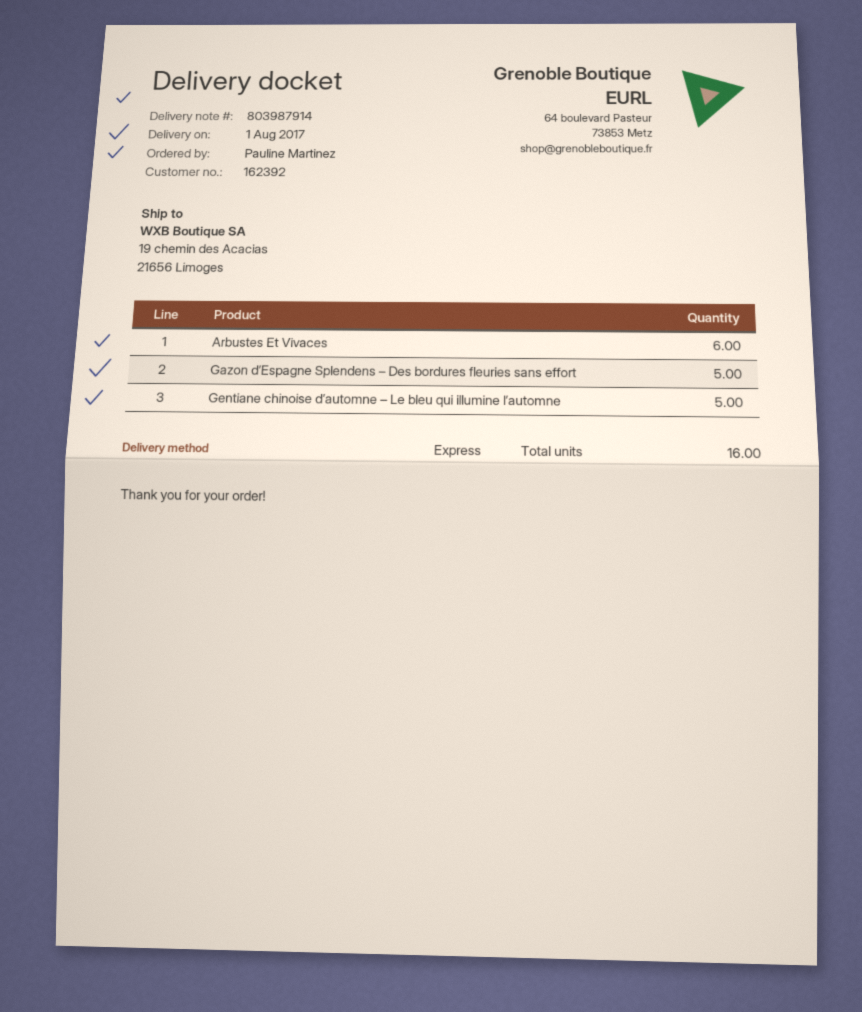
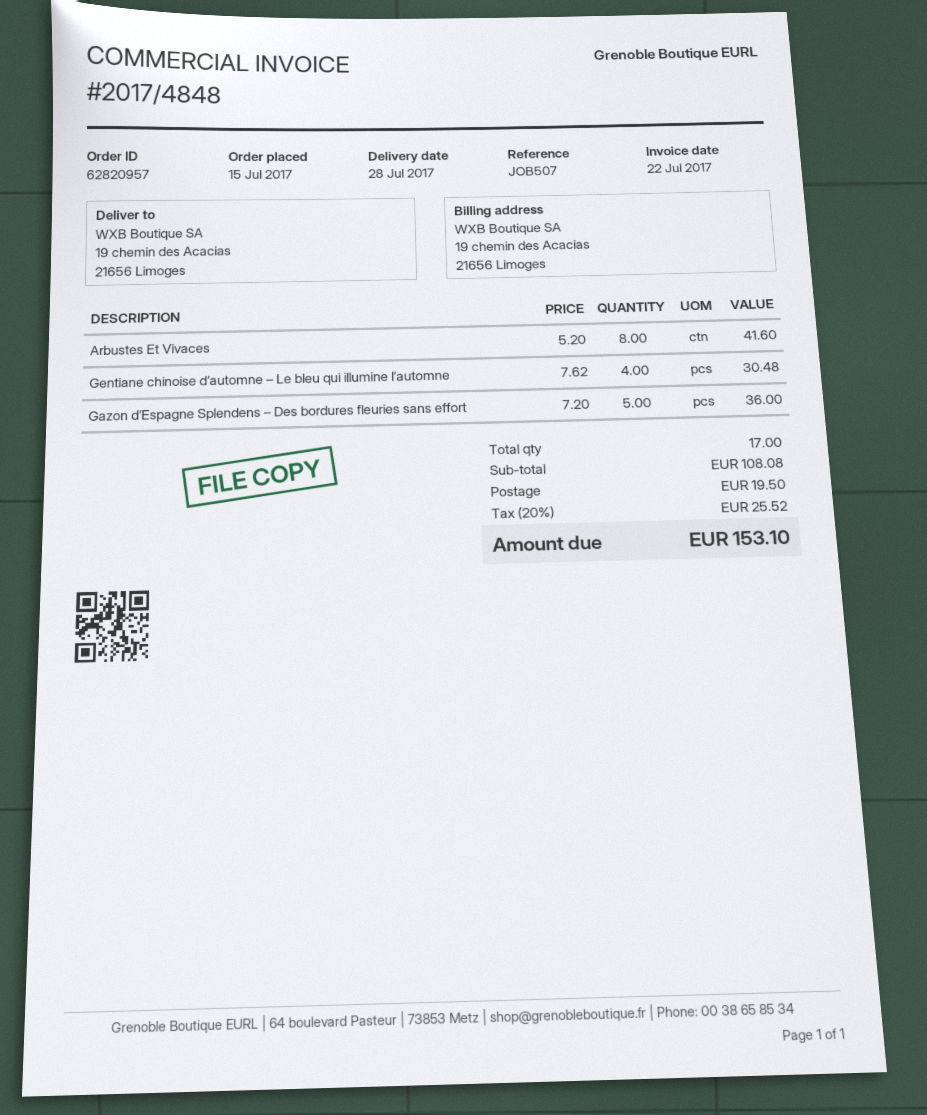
delivery date: 2017-08-01 -> 2017-07-28
Arbustes Et Vivaces: 6 -> 8
Gentiane chinoise d’automne – Le bleu qui illumine l’automne: 5 -> 4
total quantity: 16 -> 17

